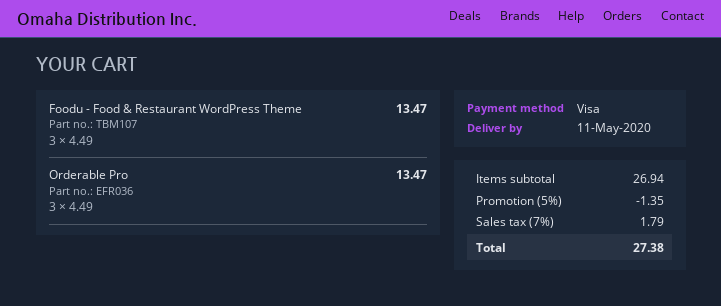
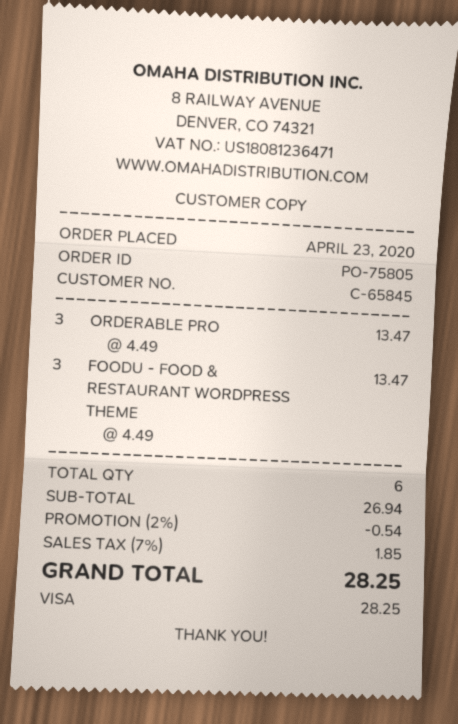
discount: 5% = 1.35 -> 2% = 0.54
tax: 7% = 1.79 -> 7% = 1.85
total: 27.38 -> 28.25

